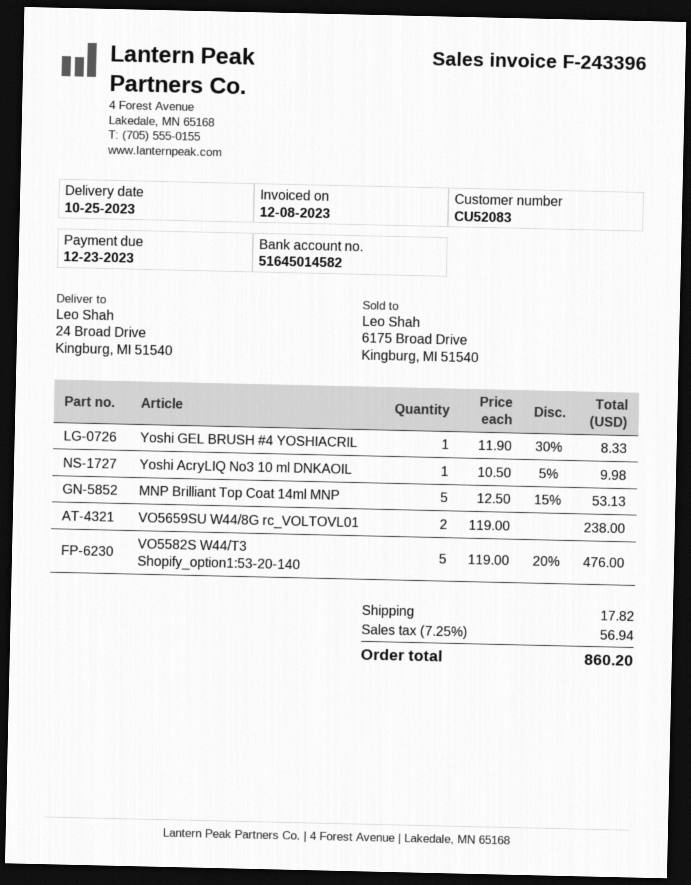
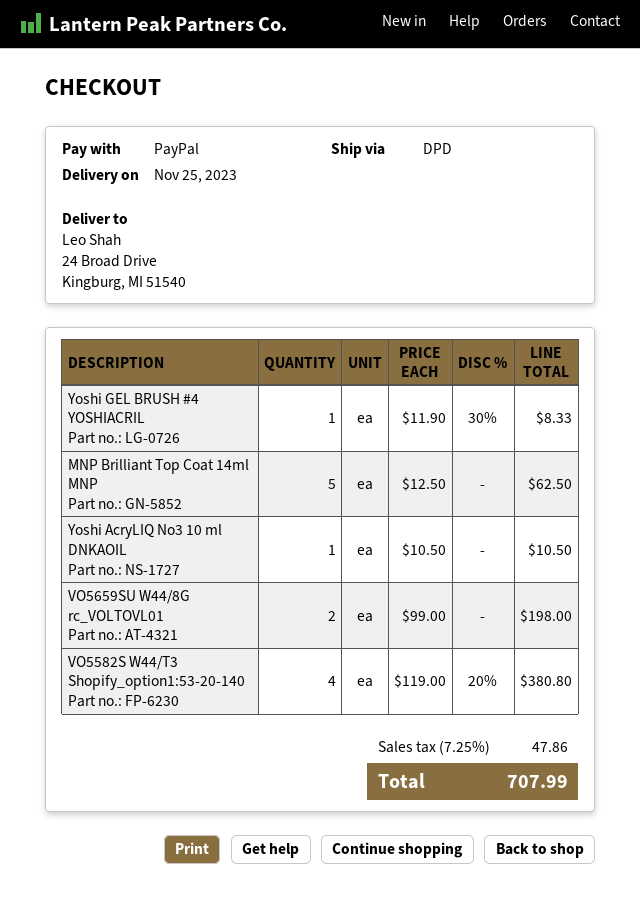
delivery date: 2023-10-25 -> 2023-11-25
Yoshi AcryLIQ No3 10 ml DNKAOIL: 1 x 10.50 - 5% = 9.98 -> 1 x 10.50 = 10.50
MNP Brilliant Top Coat 14ml MNP: 5 x 12.50 - 15% = 53.13 -> 5 x 12.50 = 62.50
VO5659SU W44/8G rc_VOLTOVL01: 2 x 119.00 = 238.00 -> 2 x 99.00 = 198.00
VO5582S W44/T3 Shopify_option1:53-20-140: 5 x 119.00 - 20% = 476.00 -> 4 x 119.00 - 20% = 380.80
shipping: 17.82 -> none
tax: 7.25% = 56.94 -> 7.25% = 47.86
total: 860.20 -> 707.99

